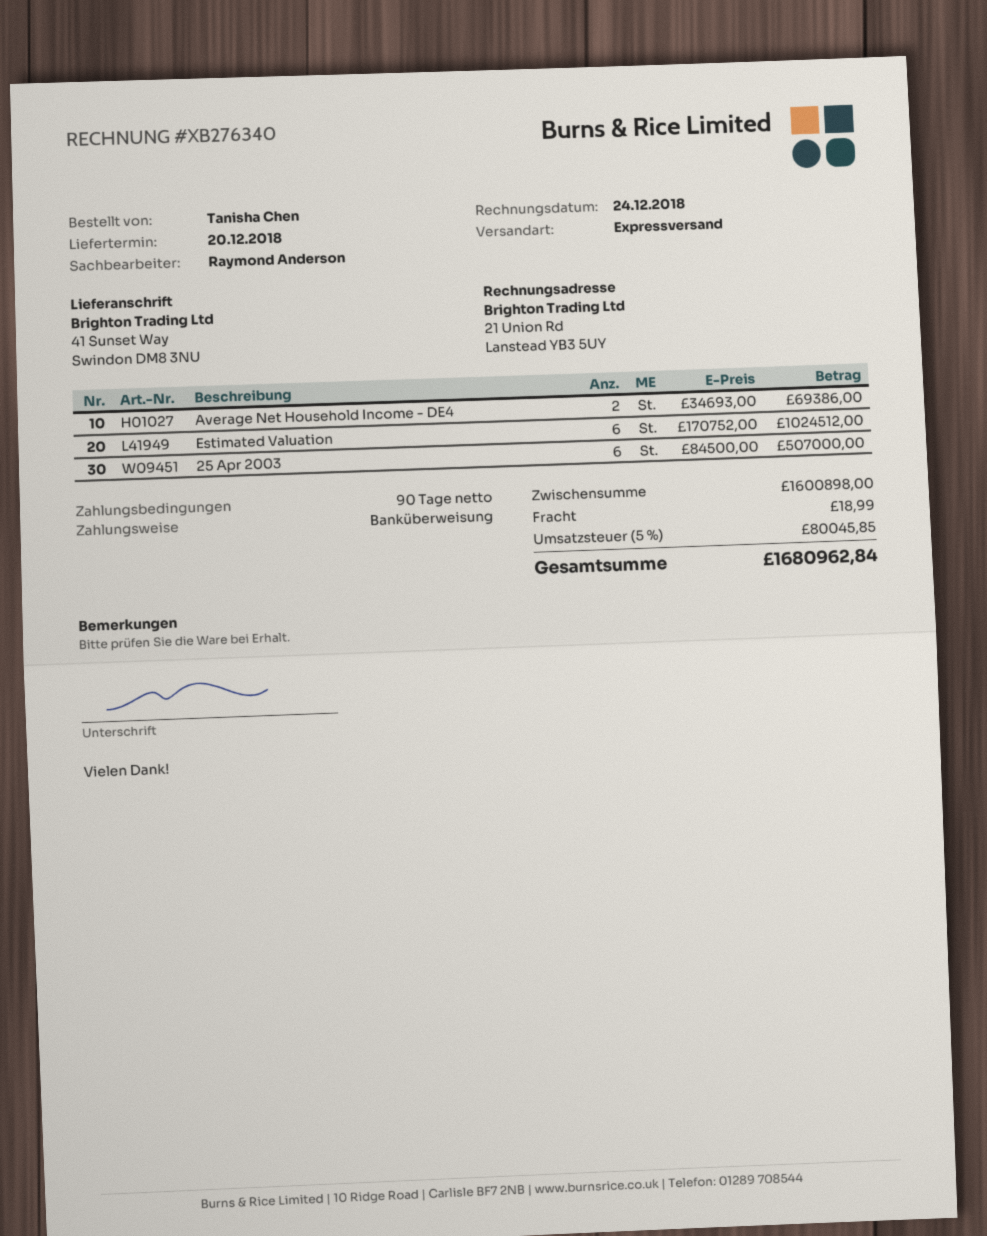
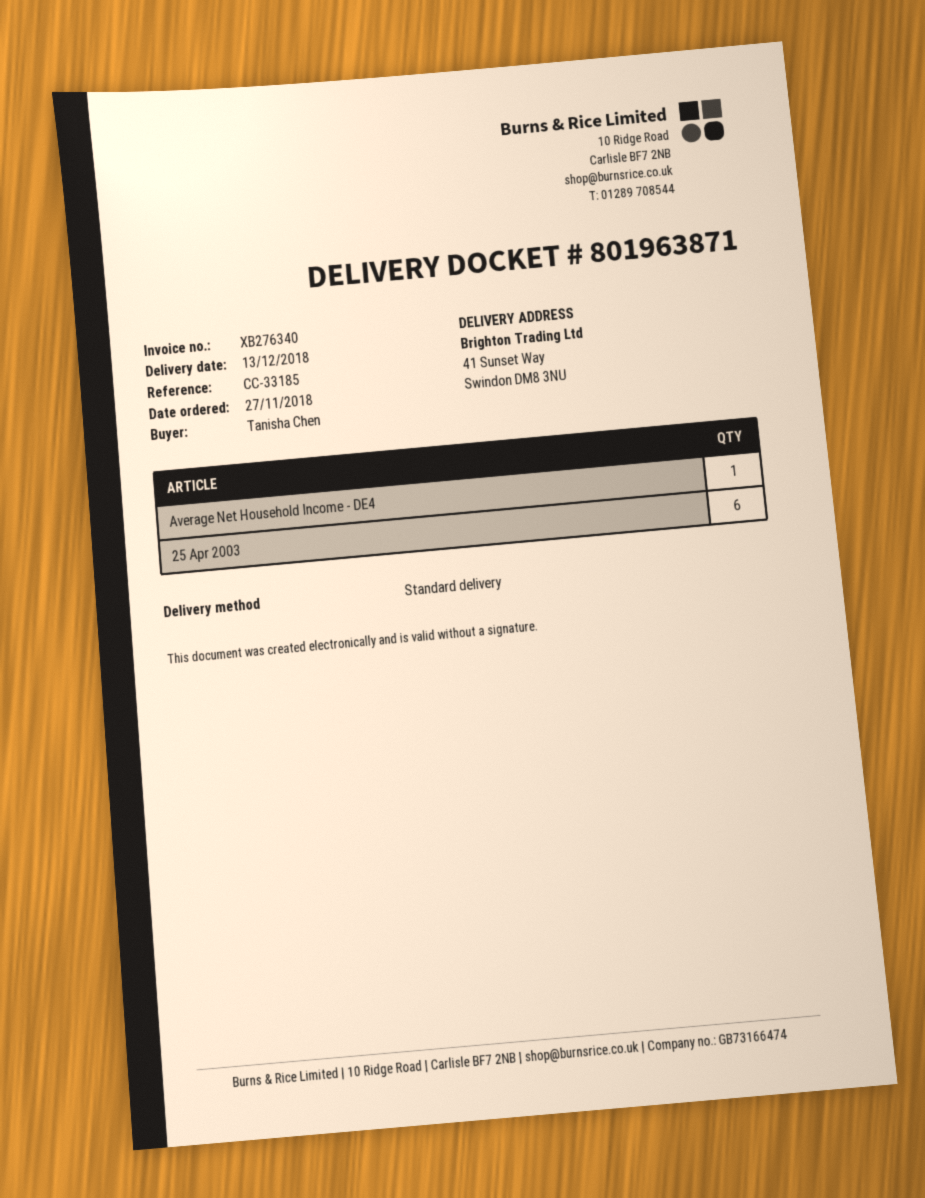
delivery date: 2018-12-20 -> 2018-12-13
shipping method: express -> standard
Average Net Household Income - DE4: 2 -> 1
Estimated Valuation: 6 -> none

